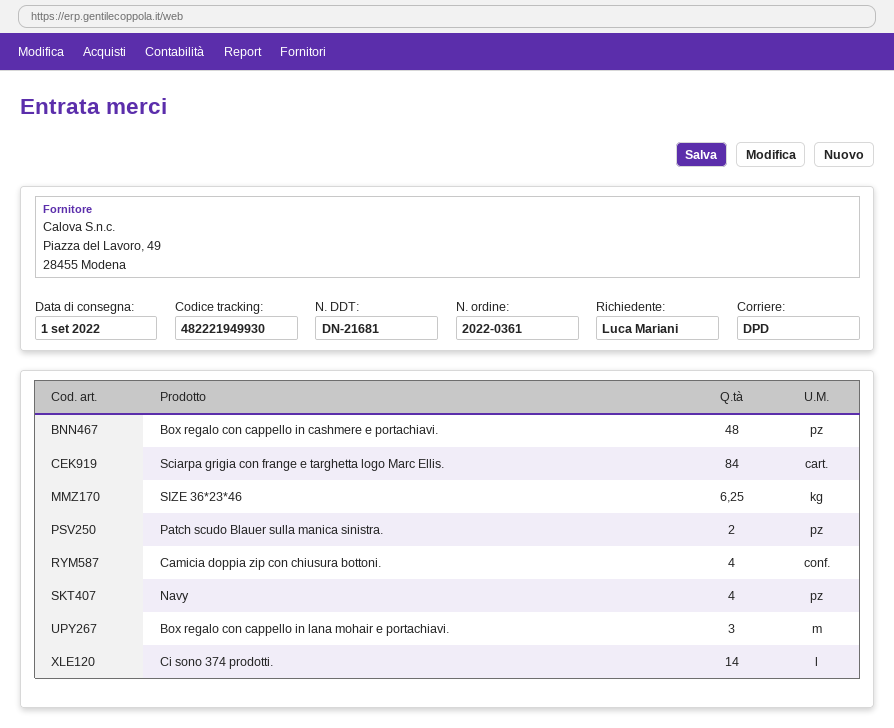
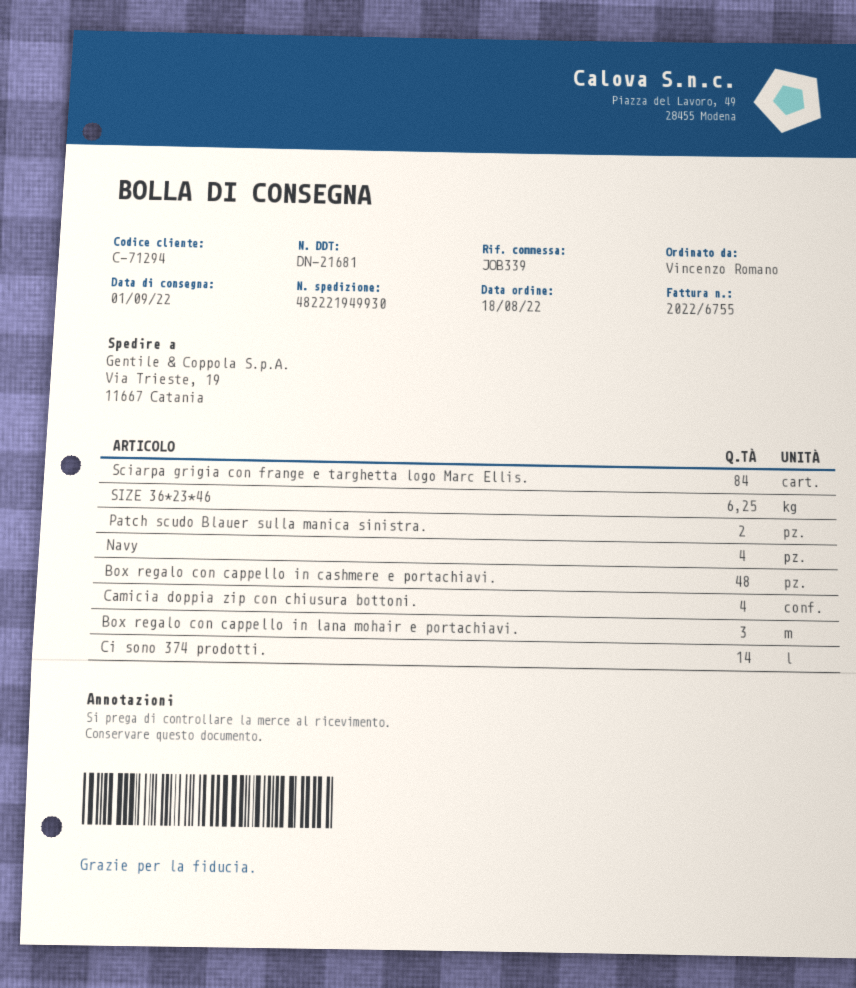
ordered by: Luca Mariani -> Vincenzo Romano

